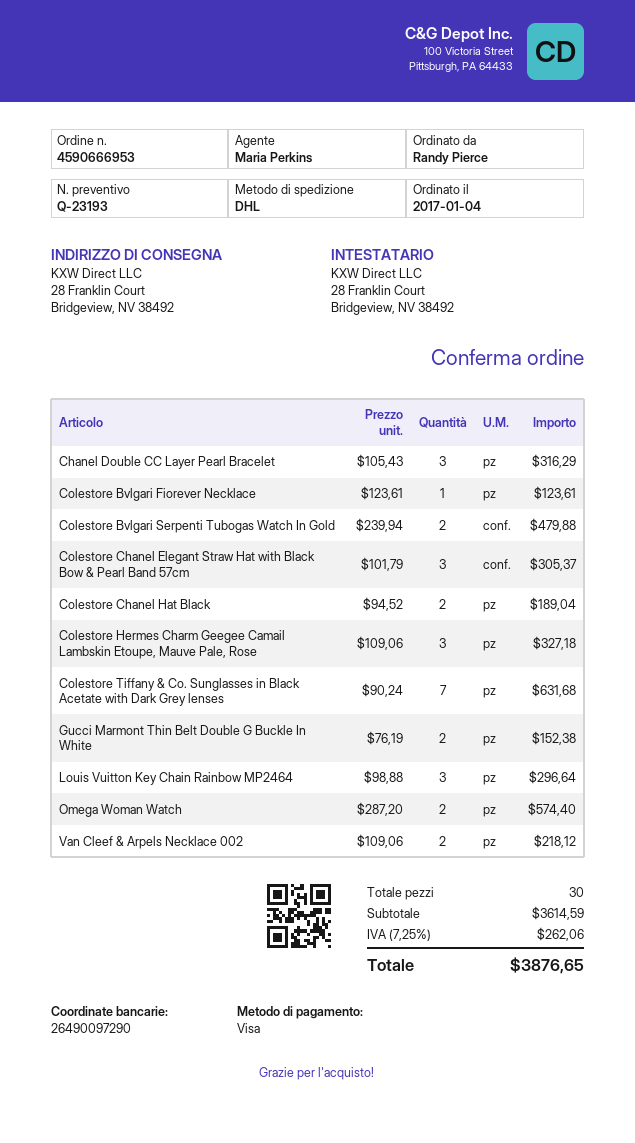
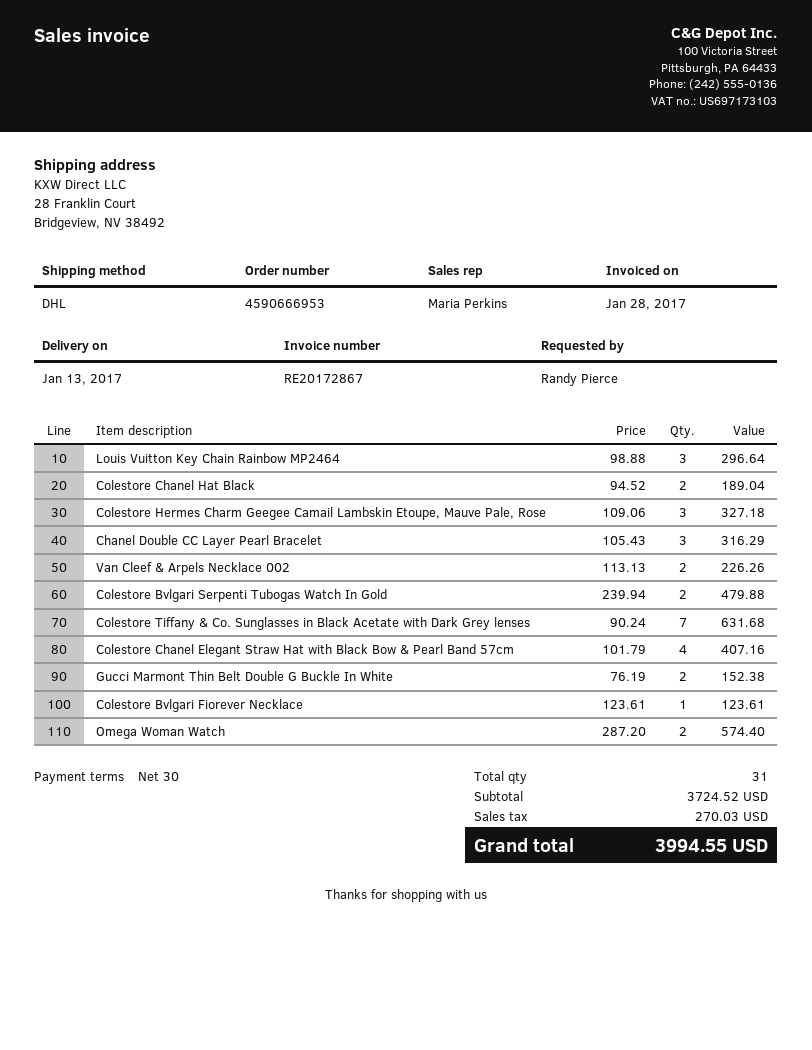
Colestore Chanel Elegant Straw Hat with Black Bow & Pearl Band 57cm: 3 x 101.79 = 305.37 -> 4 x 101.79 = 407.16
Van Cleef & Arpels Necklace 002: 2 x 109.06 = 218.12 -> 2 x 113.13 = 226.26
total quantity: 30 -> 31
subtotal: 3614.59 -> 3724.52
tax: 262.06 -> 270.03
total: 3876.65 -> 3994.55

